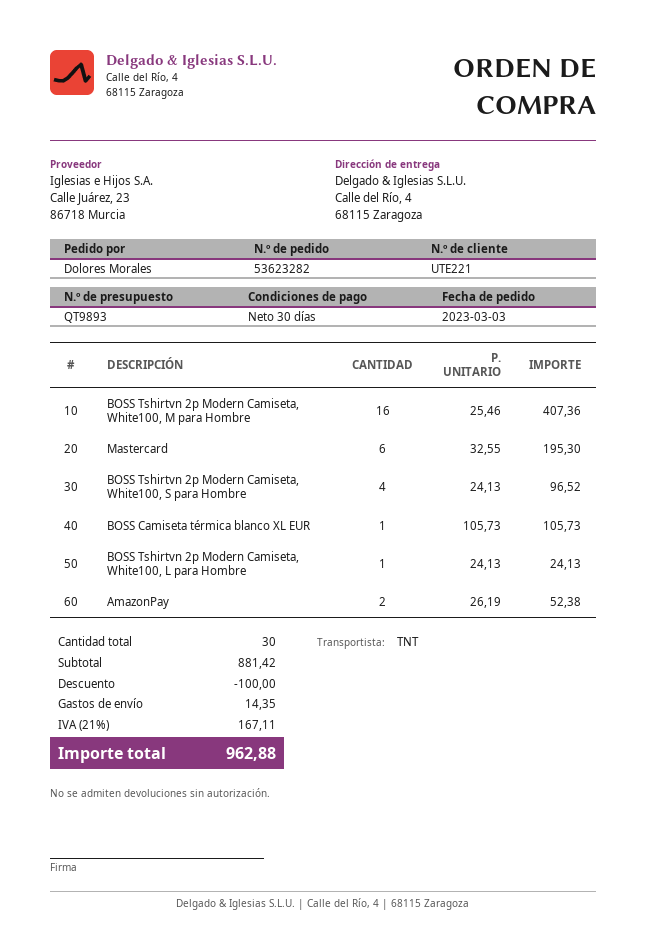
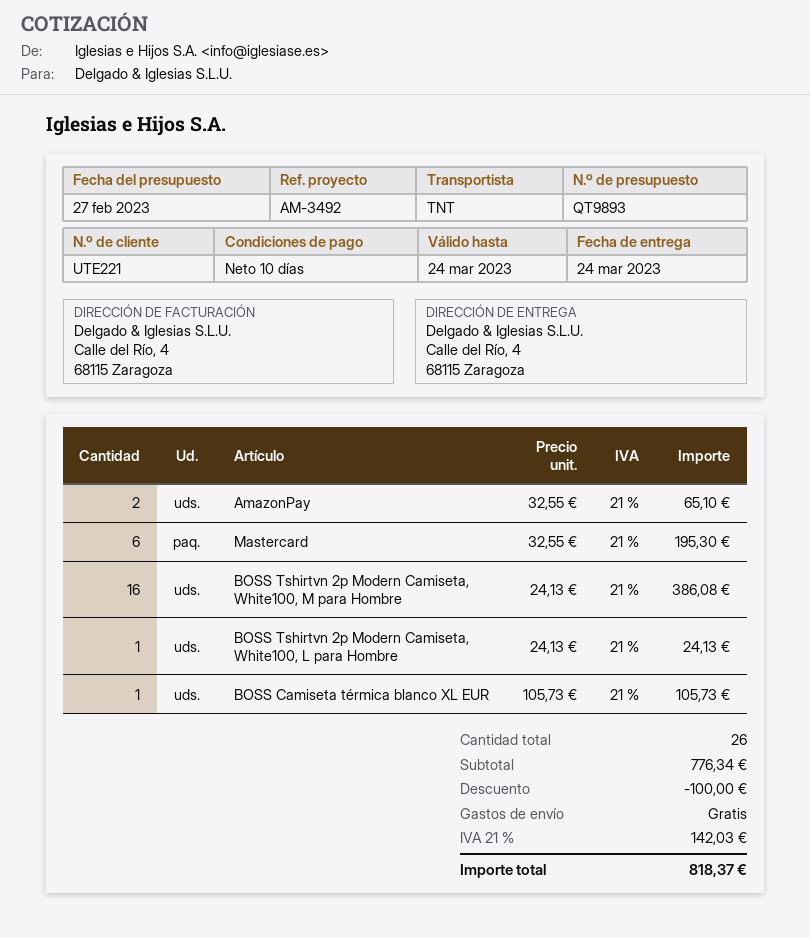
payment terms: 30 days -> 10 days
BOSS Tshirtvn 2p Modern Camiseta, White100, M para Hombre: 16 x 25.46 = 407.36 -> 16 x 24.13 = 386.08
BOSS Tshirtvn 2p Modern Camiseta, White100, S para Hombre: 4 x 24.13 = 96.52 -> none
AmazonPay: 2 x 26.19 = 52.38 -> 2 x 32.55 = 65.10
total quantity: 30 -> 26
subtotal: 881.42 -> 776.34
shipping: 14.35 -> 0.00
tax: 21% = 167.11 -> 21% = 142.03
total: 962.88 -> 818.37

